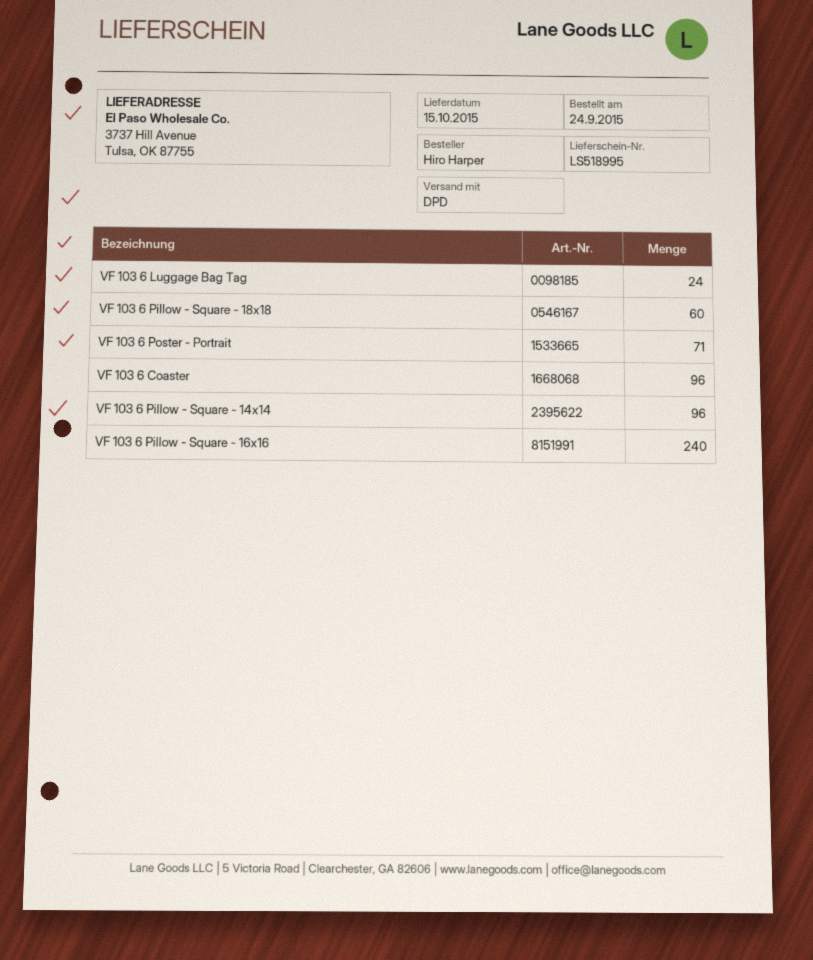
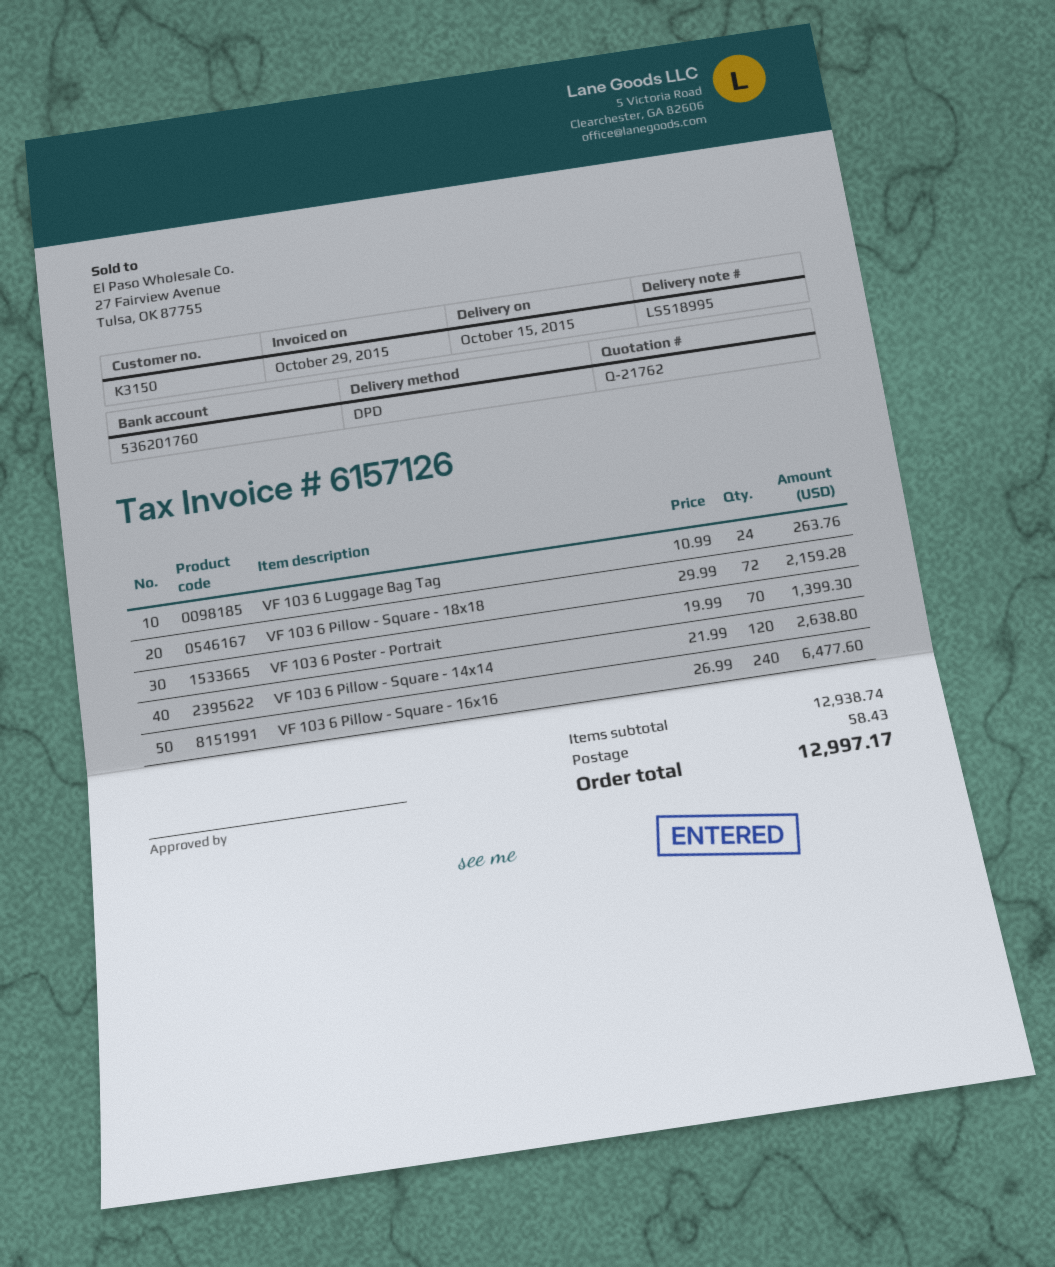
VF 103 6 Pillow - Square - 18x18: 60 -> 72
VF 103 6 Poster - Portrait: 71 -> 70
VF 103 6 Coaster: 96 -> none
VF 103 6 Pillow - Square - 14x14: 96 -> 120

